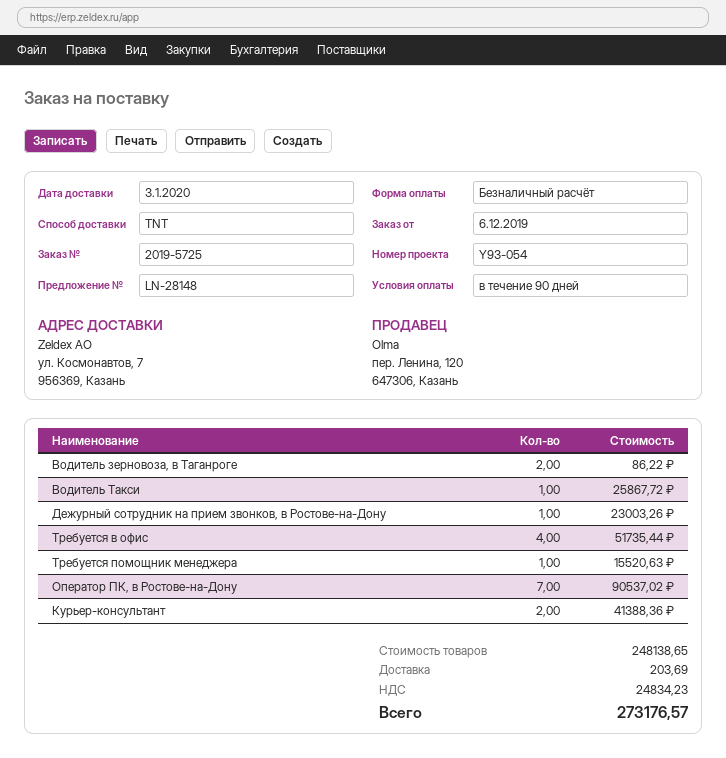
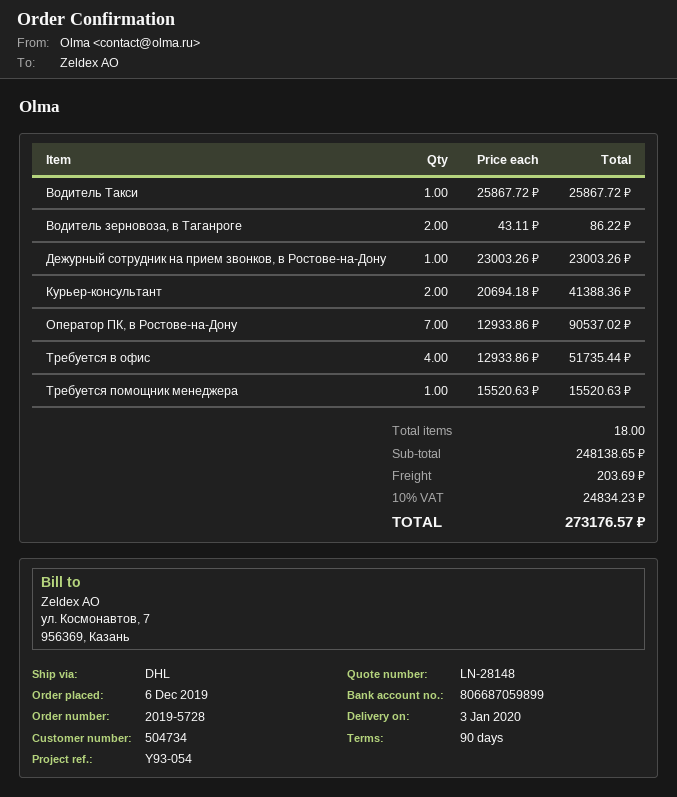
order number: 2019-5725 -> 2019-5728
shipping method: TNT -> DHL

